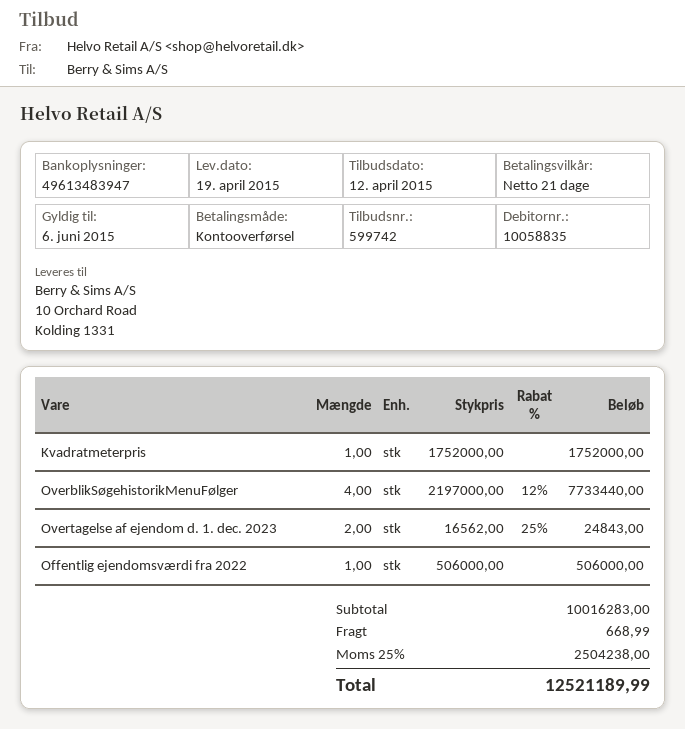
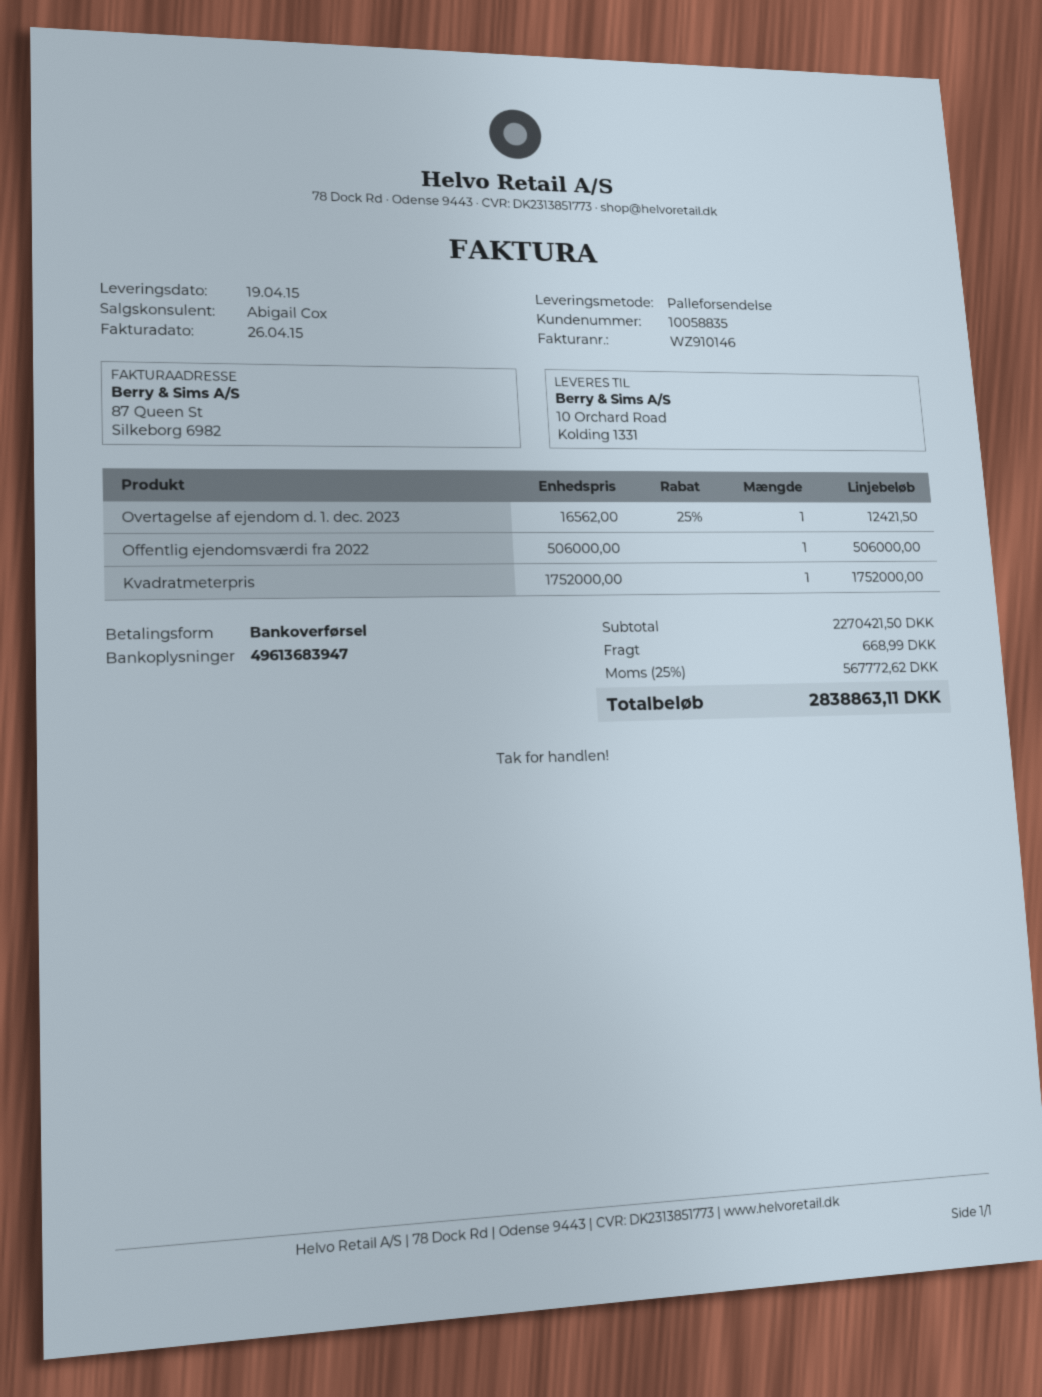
bank account: 49613483947 -> 49613683947
OverblikSøgehistorikMenuFølger: 4 x 2197000.00 - 12% = 7733440.00 -> none
Overtagelse af ejendom d. 1. dec. 2023: 2 x 16562.00 - 25% = 24843.00 -> 1 x 16562.00 - 25% = 12421.50
subtotal: 10016283.00 -> 2270421.50
tax: 25% = 2504238.00 -> 25% = 567772.62
total: 12521189.99 -> 2838863.11

